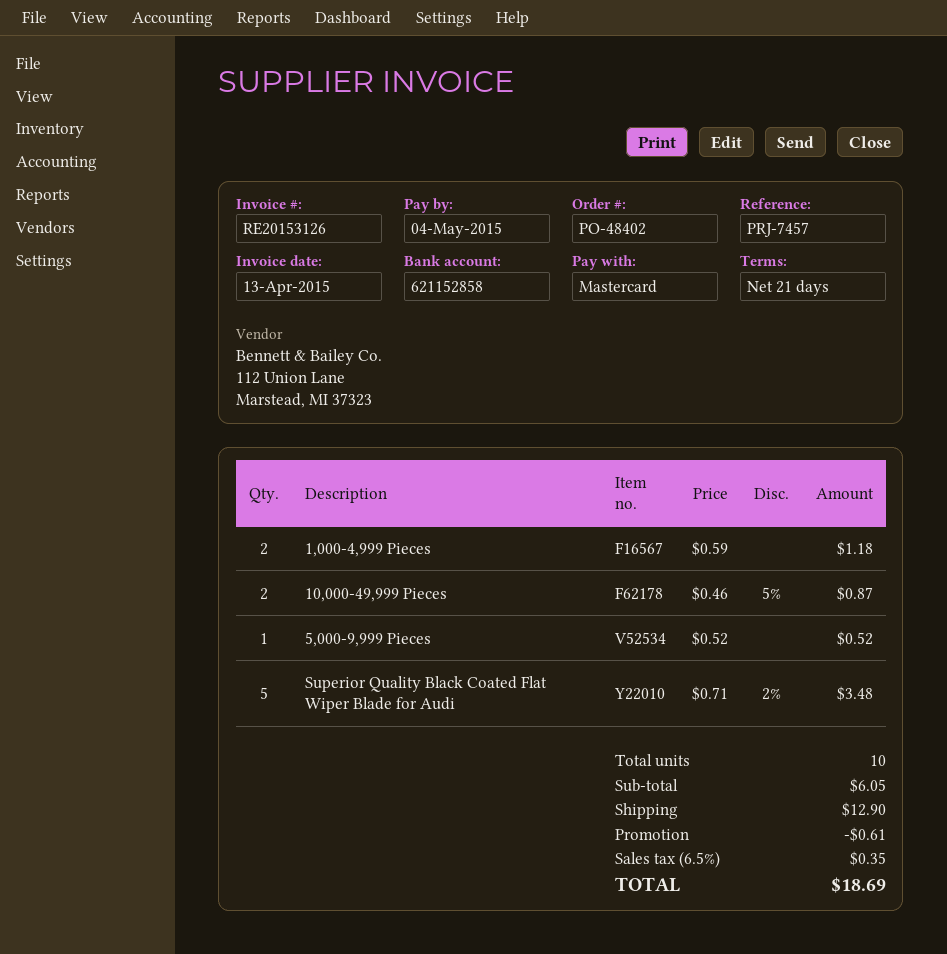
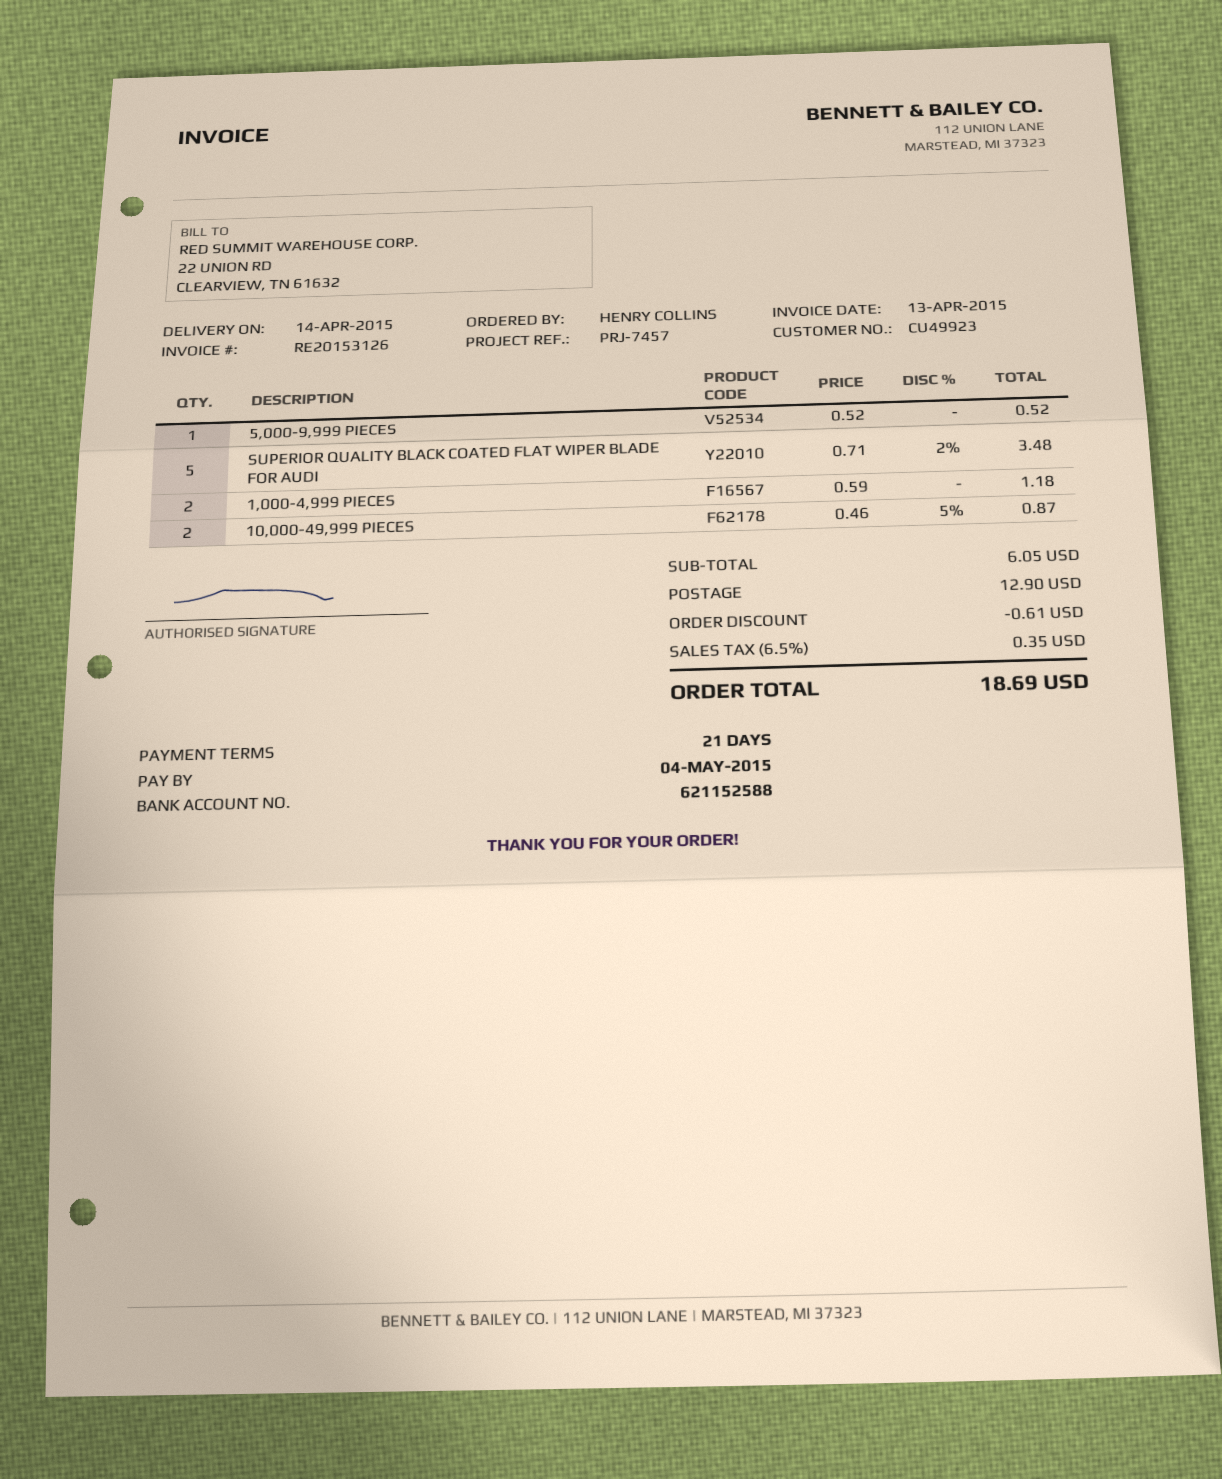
bank account: 621152858 -> 621152588

